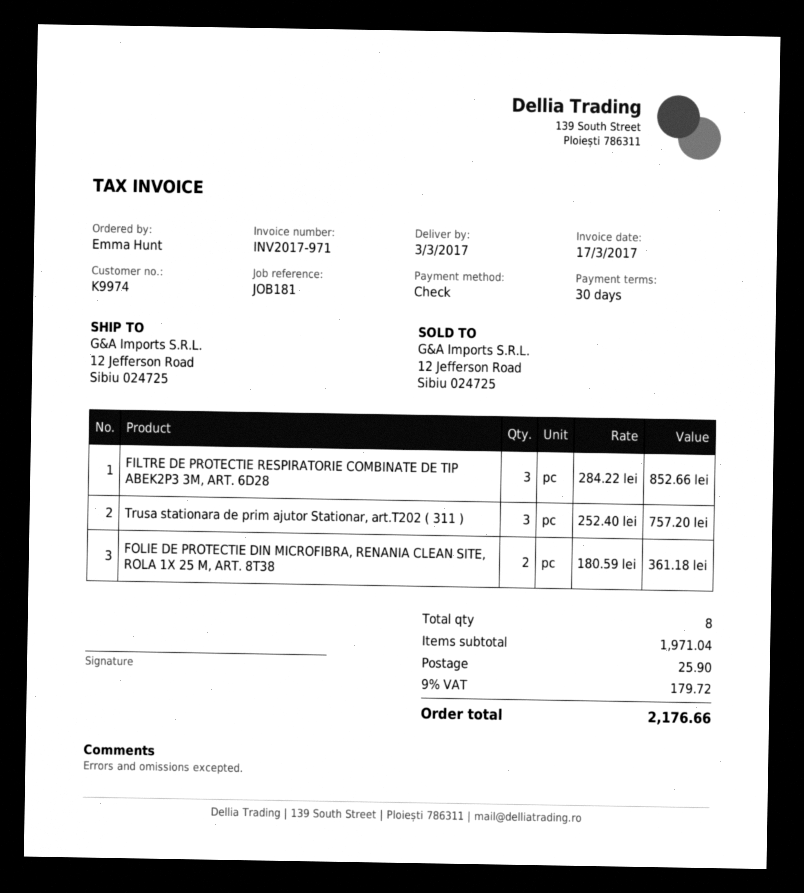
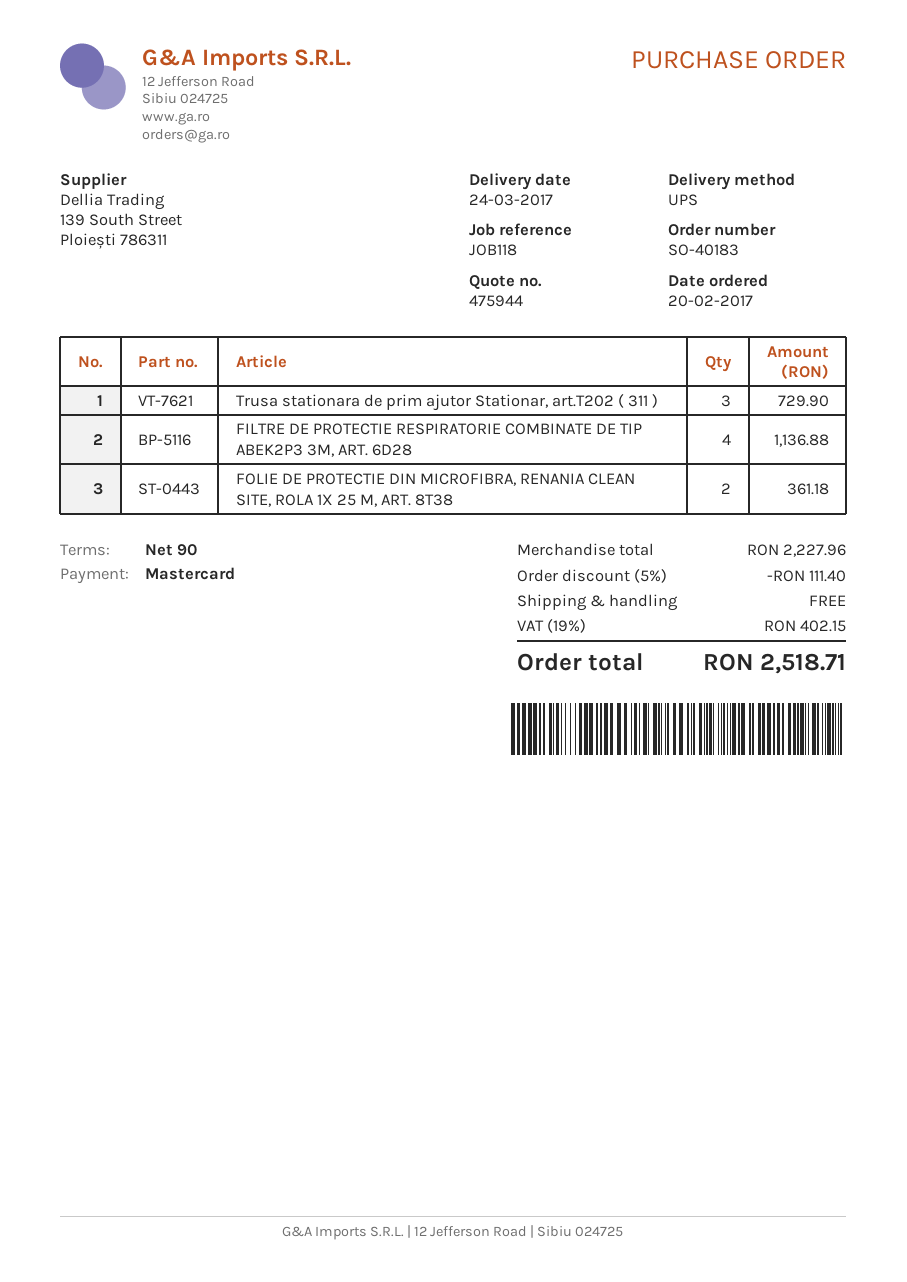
delivery date: 2017-03-03 -> 2017-03-24
payment terms: 30 days -> 90 days
reference: JOB181 -> JOB118
payment method: cheque -> Mastercard
FILTRE DE PROTECTIE RESPIRATORIE COMBINATE DE TIP ABEK2P3 3M, ART. 6D28: 3 for 852.66 -> 4 for 1136.88
Trusa stationara de prim ajutor Stationar, art.T202 ( 311 ): 3 for 757.20 -> 3 for 729.90
subtotal: 1971.04 -> 2227.96
discount: none -> 5% = 111.40
shipping: 25.90 -> 0.00
tax: 9% = 179.72 -> 19% = 402.15
total: 2176.66 -> 2518.71

